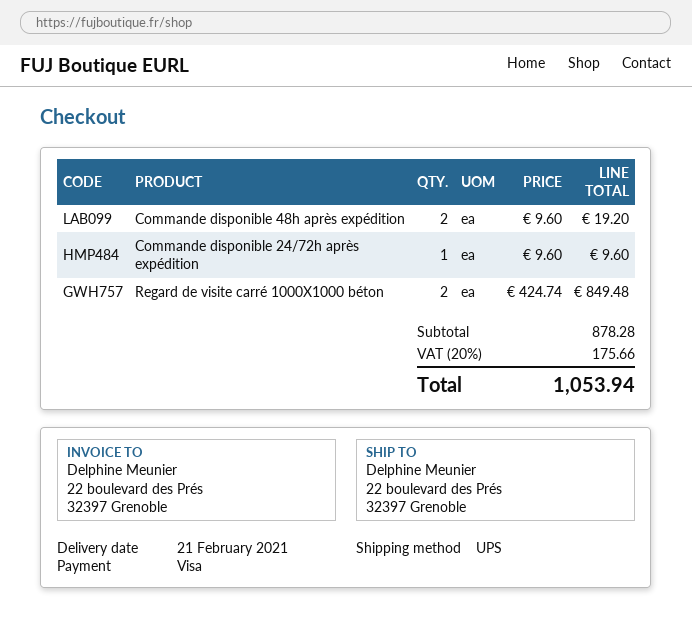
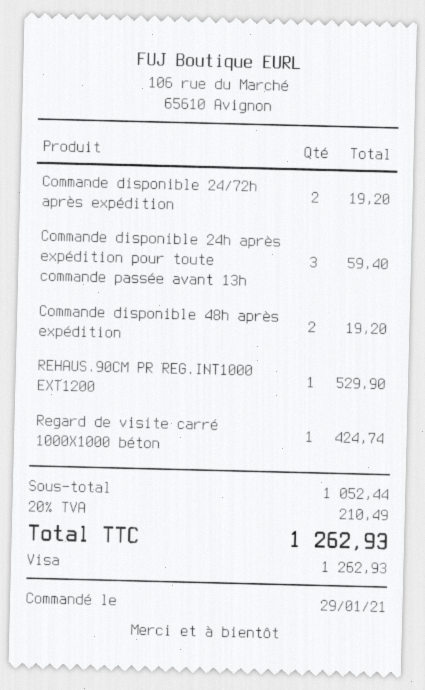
Commande disponible 24/72h après expédition: 1 for 9.60 -> 2 for 19.20
Regard de visite carré 1000X1000 béton: 2 for 849.48 -> 1 for 424.74
Commande disponible 24h après expédition pour toute commande passée avant 13h: none -> 3 for 59.40
REHAUS.90CM PR REG.INT1000 EXT1200: none -> 1 for 529.90
subtotal: 878.28 -> 1052.44
tax: 20% = 175.66 -> 20% = 210.49
total: 1053.94 -> 1262.93

